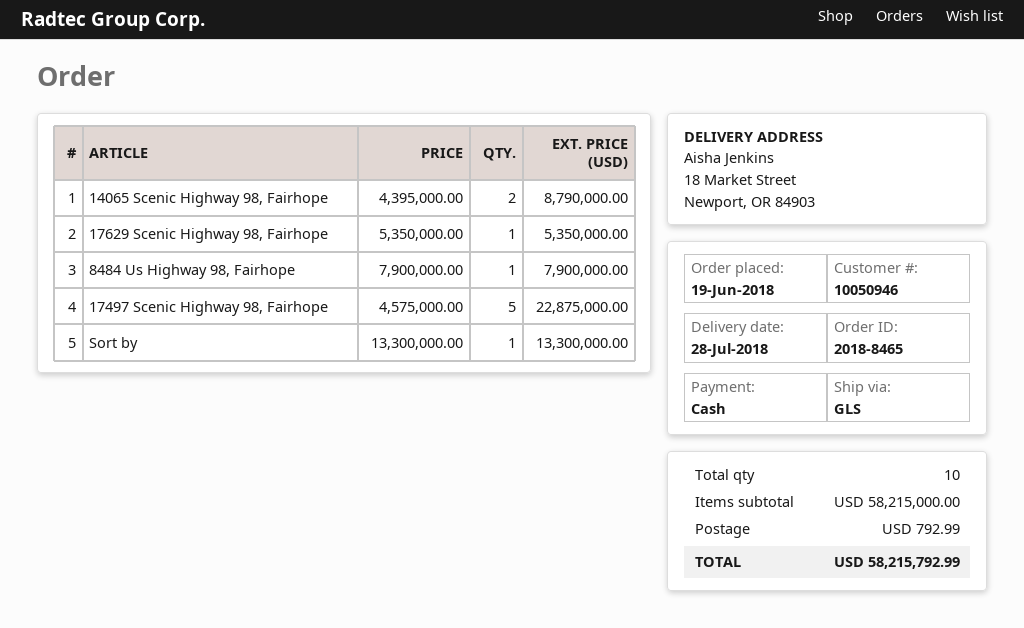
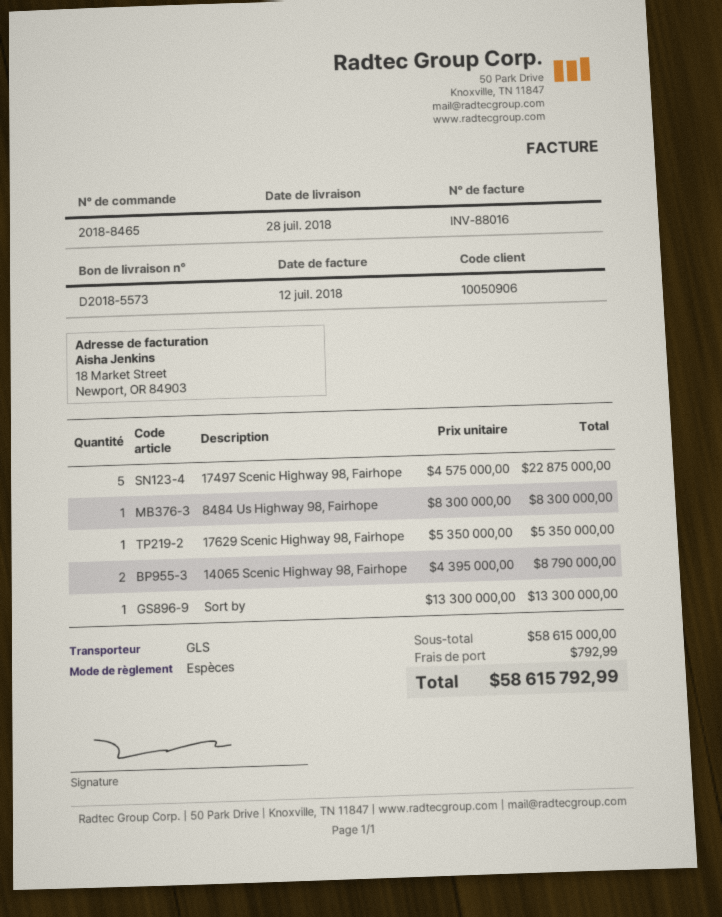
customer number: 10050946 -> 10050906
8484 Us Highway 98, Fairhope: 1 x 7900000.00 = 7900000.00 -> 1 x 8300000.00 = 8300000.00
subtotal: 58215000.00 -> 58615000.00
total: 58215792.99 -> 58615792.99

